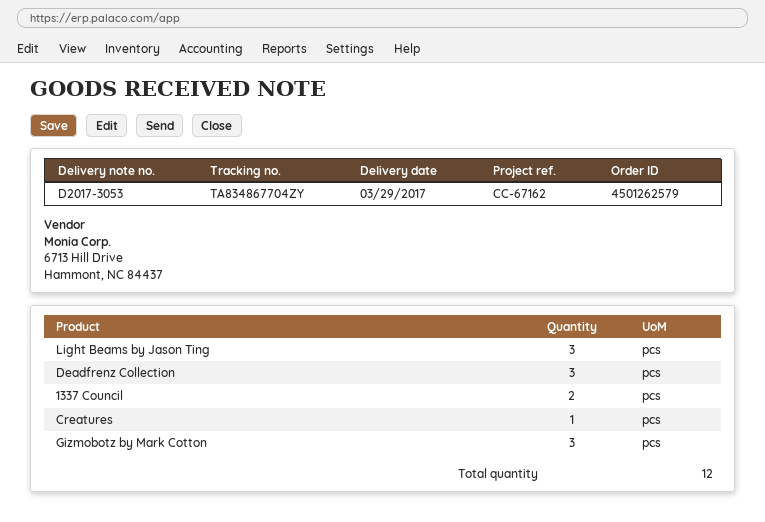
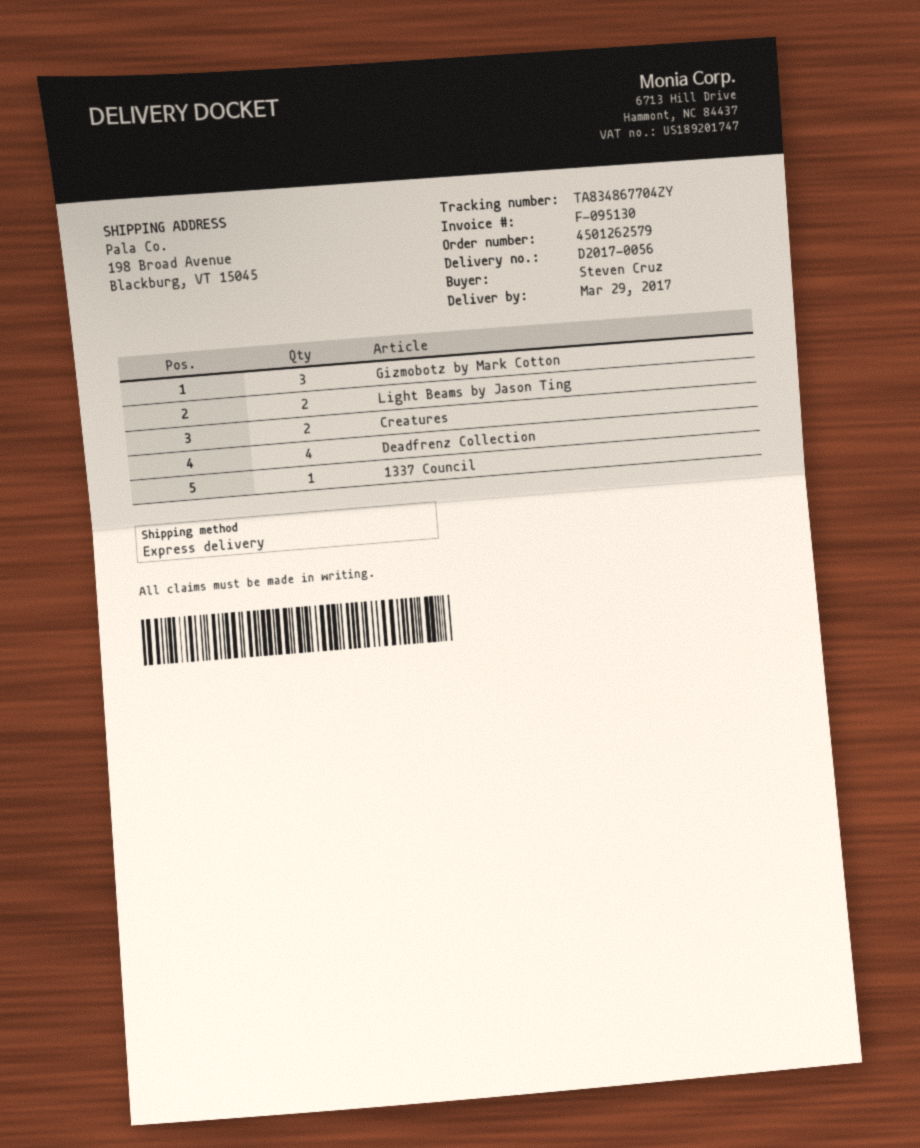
delivery note number: D2017-3053 -> D2017-0056
Light Beams by Jason Ting: 3 -> 2
Deadfrenz Collection: 3 -> 4
1337 Council: 2 -> 1
Creatures: 1 -> 2

